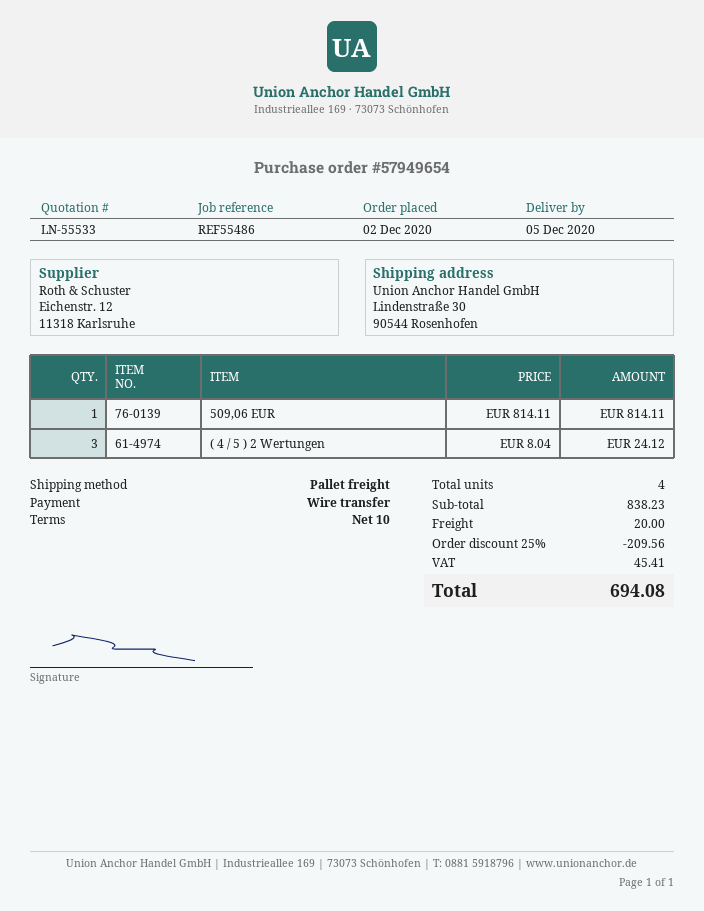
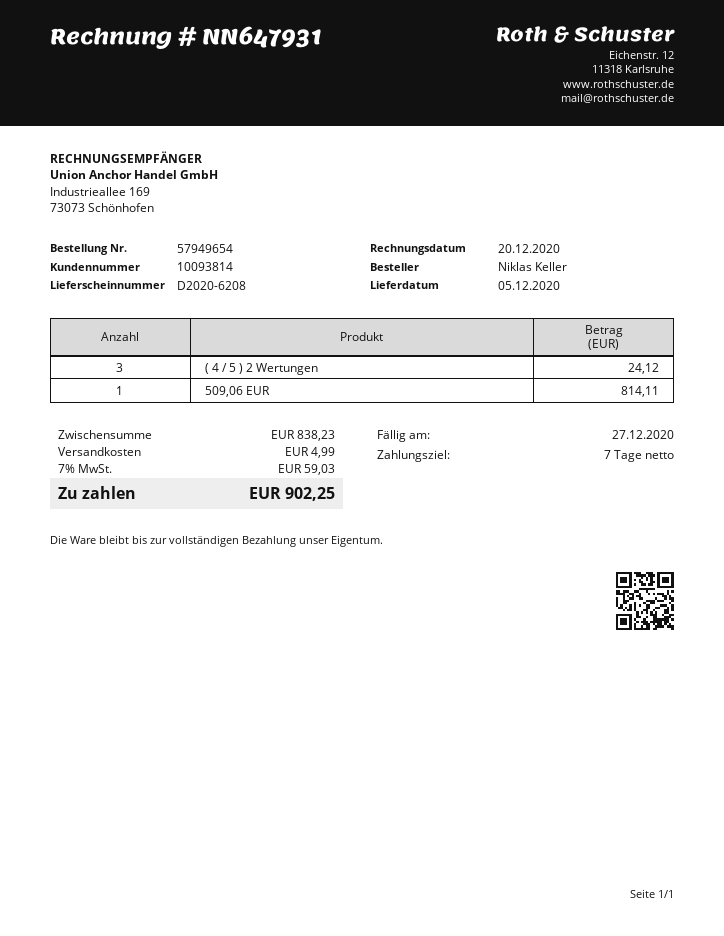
payment terms: 10 days -> 7 days
discount: 25% = 209.56 -> none
shipping: 20.00 -> 4.99
tax: 45.41 -> 59.03
total: 694.08 -> 902.25

